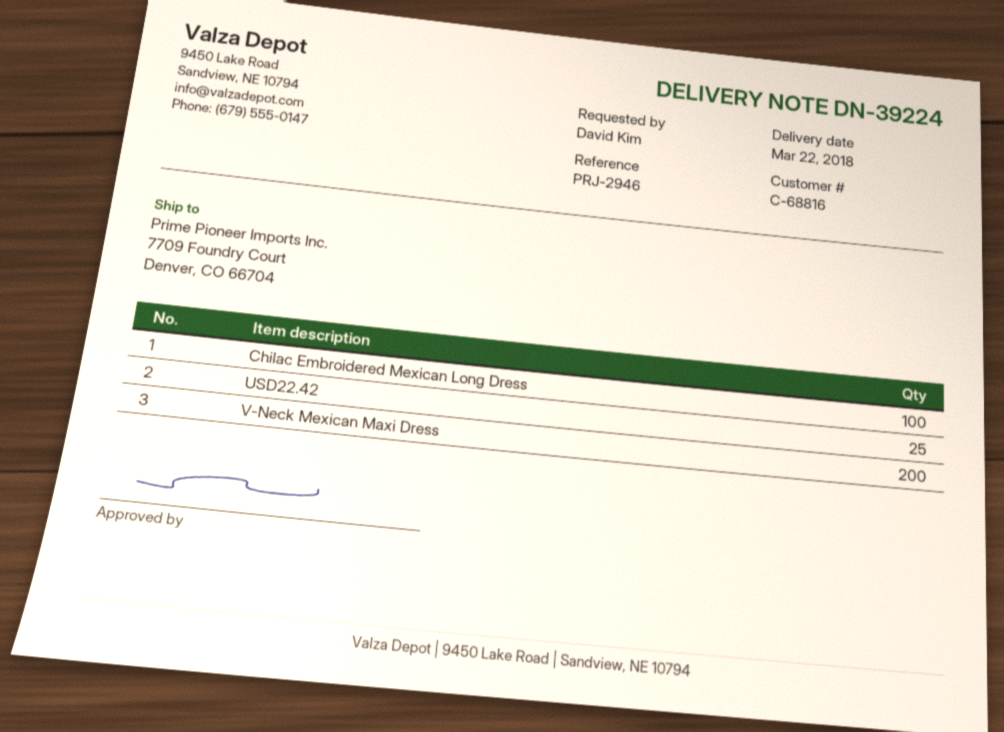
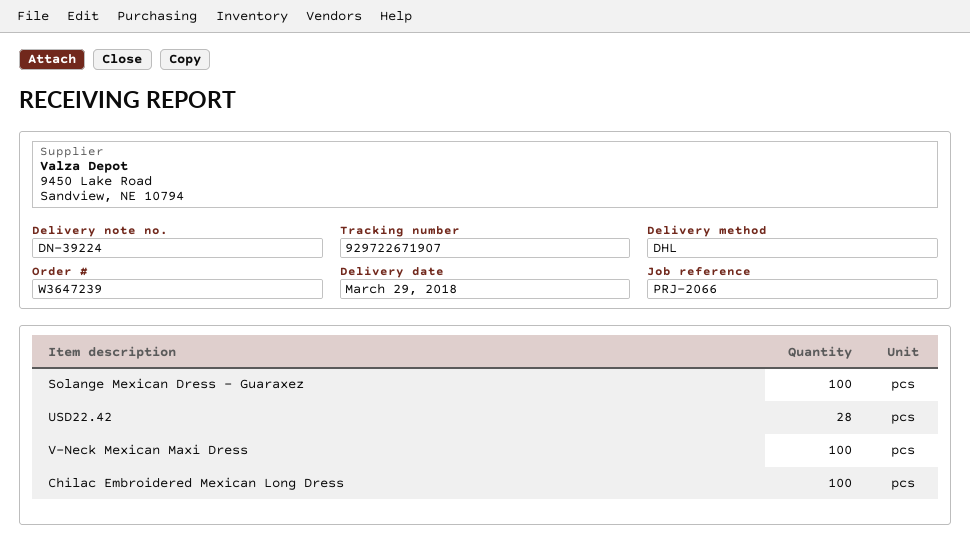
delivery date: 2018-03-22 -> 2018-03-29
reference: PRJ-2946 -> PRJ-2066
USD22.42: 25 -> 28
V-Neck Mexican Maxi Dress: 200 -> 100
Solange Mexican Dress – Guaraxez: none -> 100

